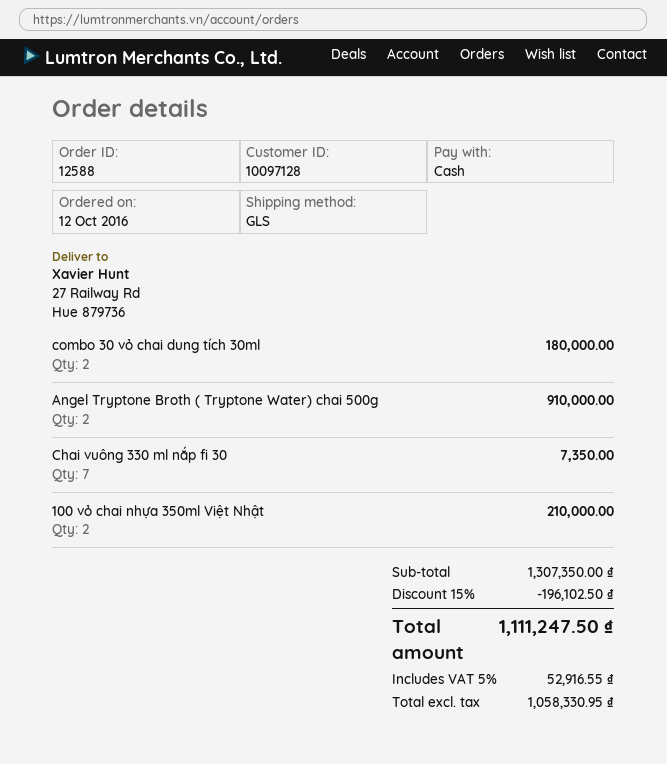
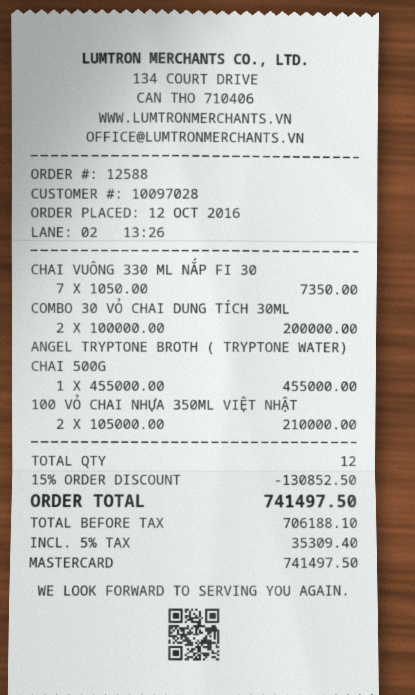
customer number: 10097128 -> 10097028
payment method: cash -> Mastercard
combo 30 vỏ chai dung tích 30ml: 2 for 180000.00 -> 2 for 200000.00
Angel Tryptone Broth ( Tryptone Water) chai 500g: 2 for 910000.00 -> 1 for 455000.00
discount: 15% = 196102.50 -> 15% = 130852.50
net: 1058330.95 -> 706188.10
tax: 5% = 52916.55 -> 5% = 35309.40
total: 1111247.50 -> 741497.50

